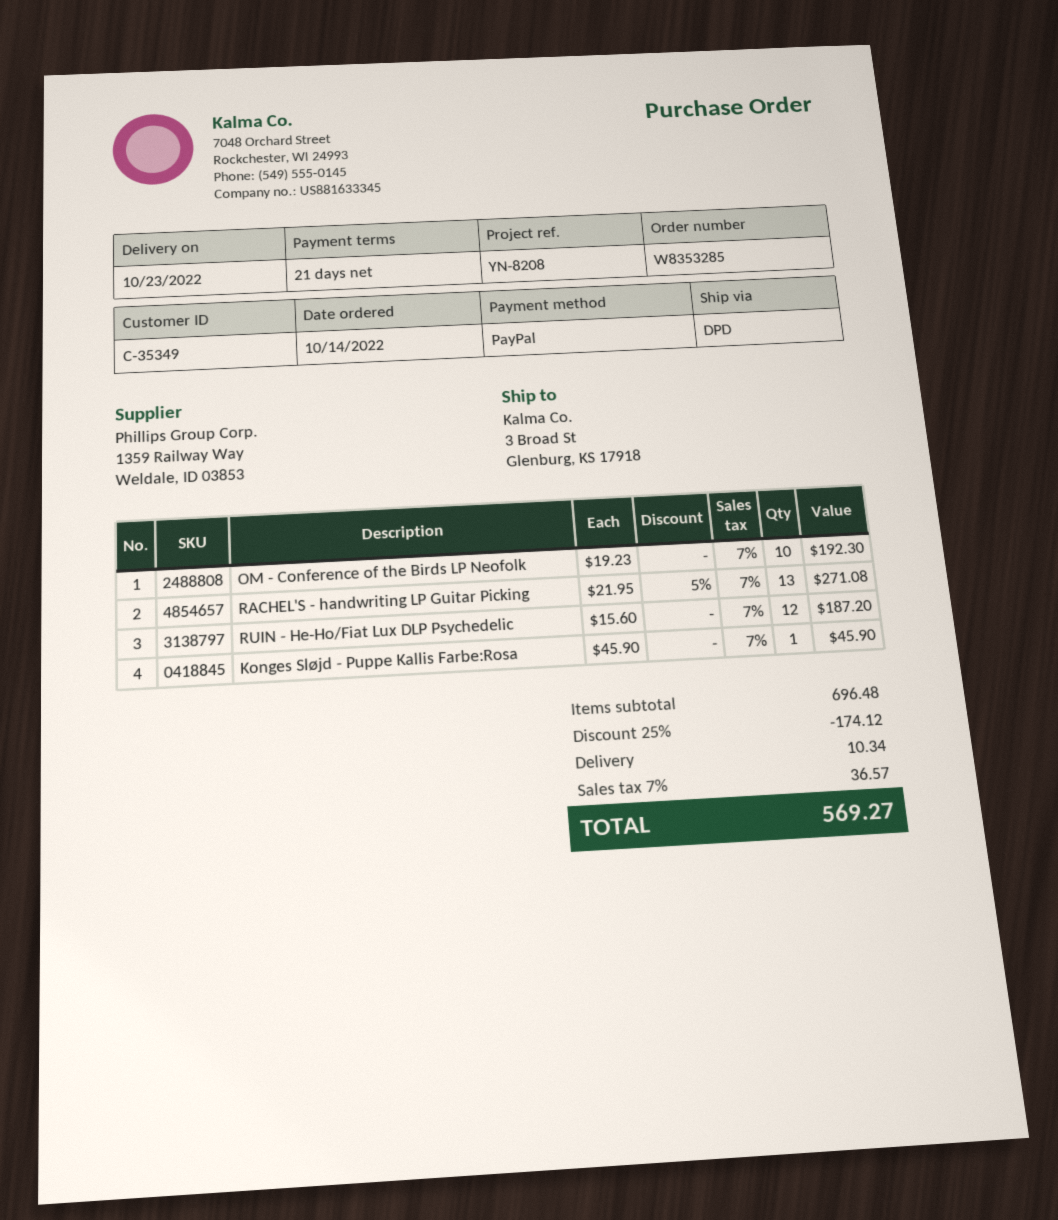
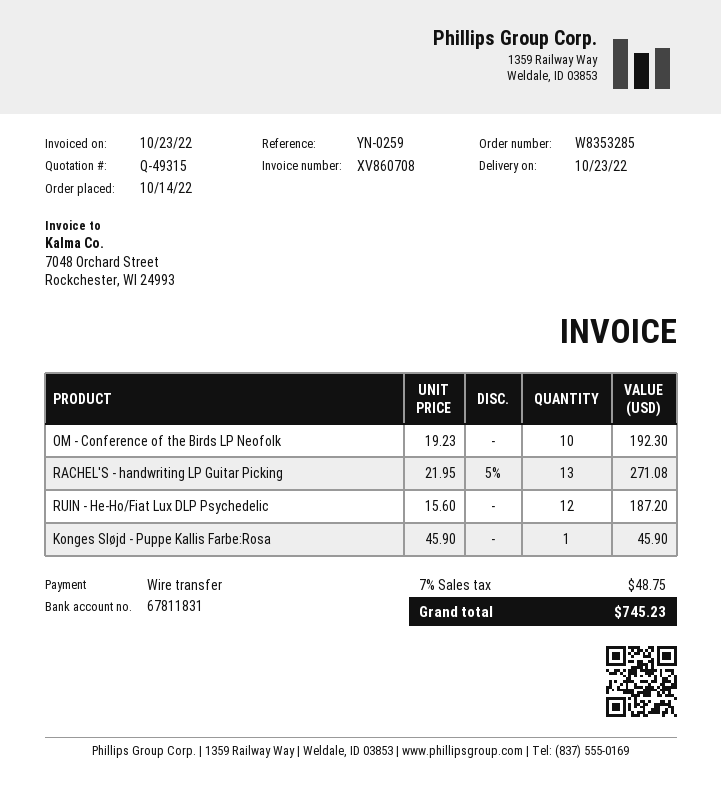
reference: YN-8208 -> YN-0259
payment method: PayPal -> bank transfer
discount: 25% = 174.12 -> none
shipping: 10.34 -> none
tax: 7% = 36.57 -> 7% = 48.75
total: 569.27 -> 745.23

